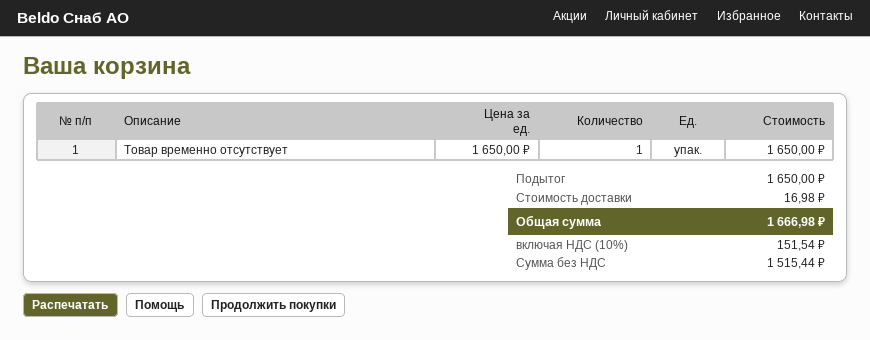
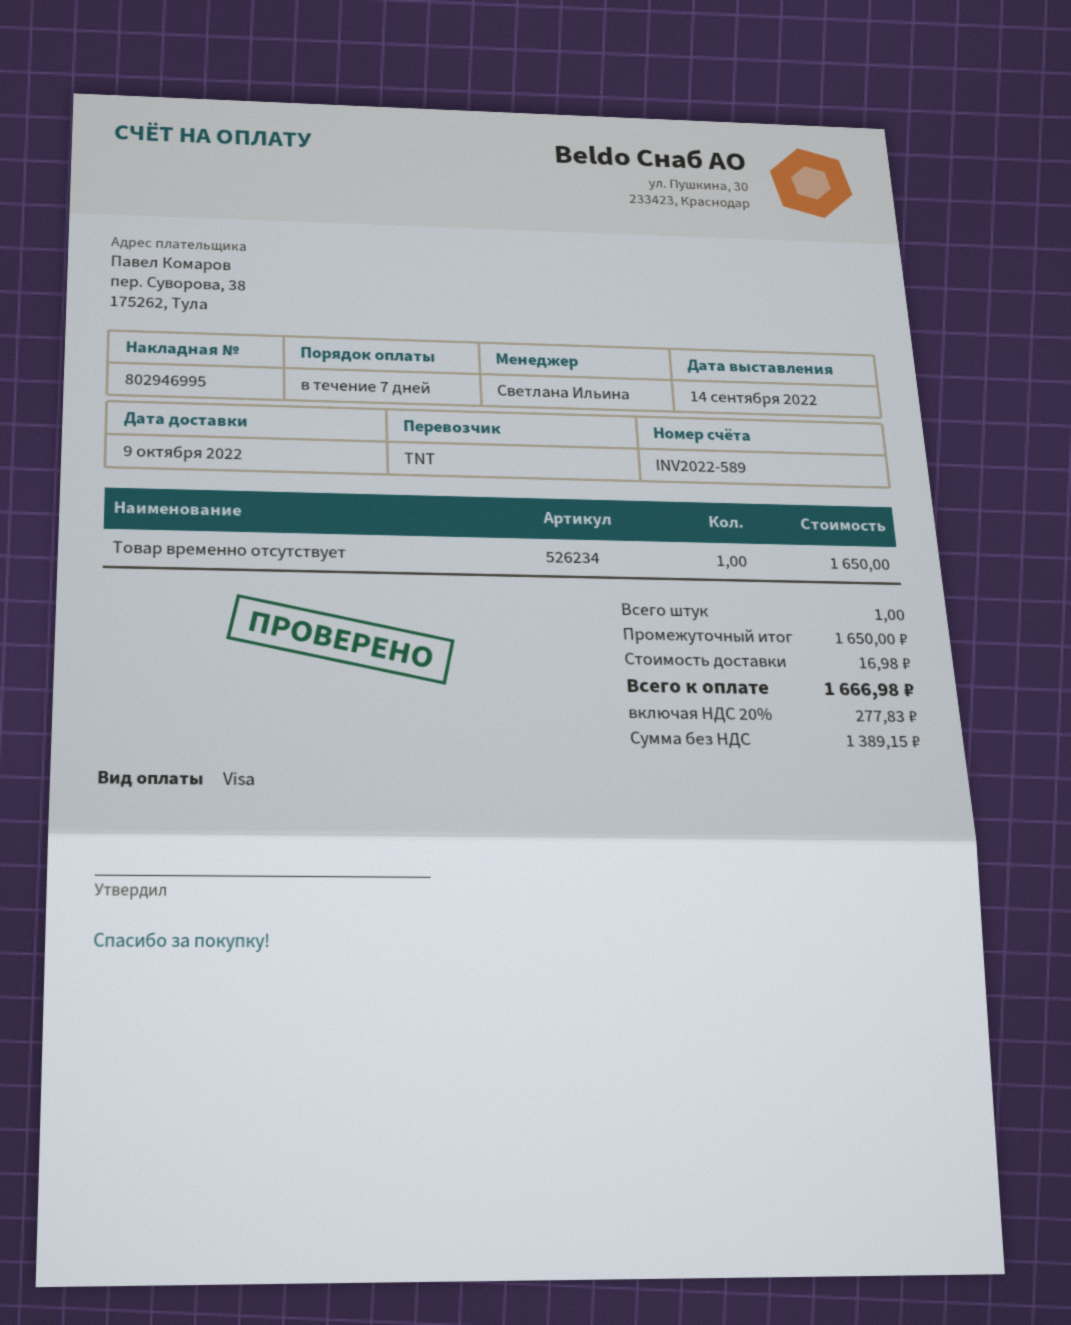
net: 1515.44 -> 1389.15
tax: 10% = 151.54 -> 20% = 277.83

